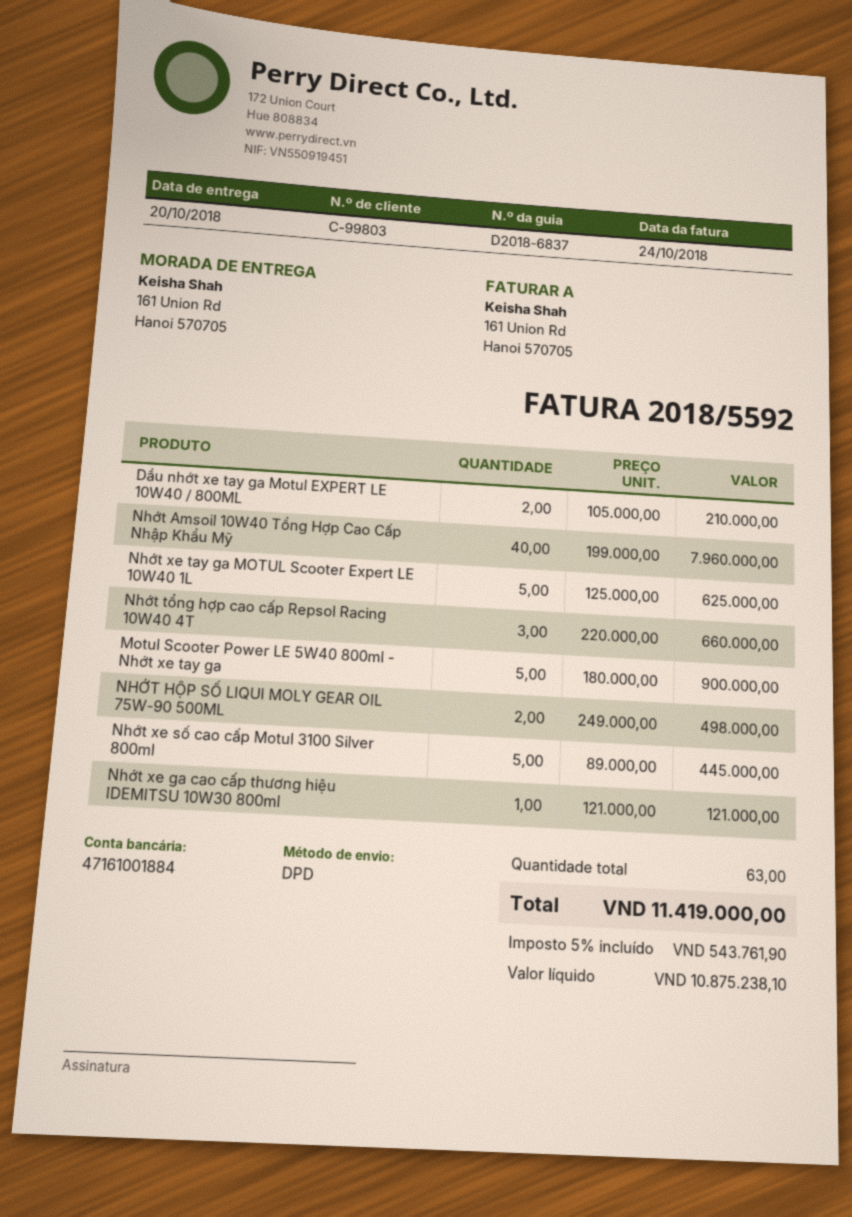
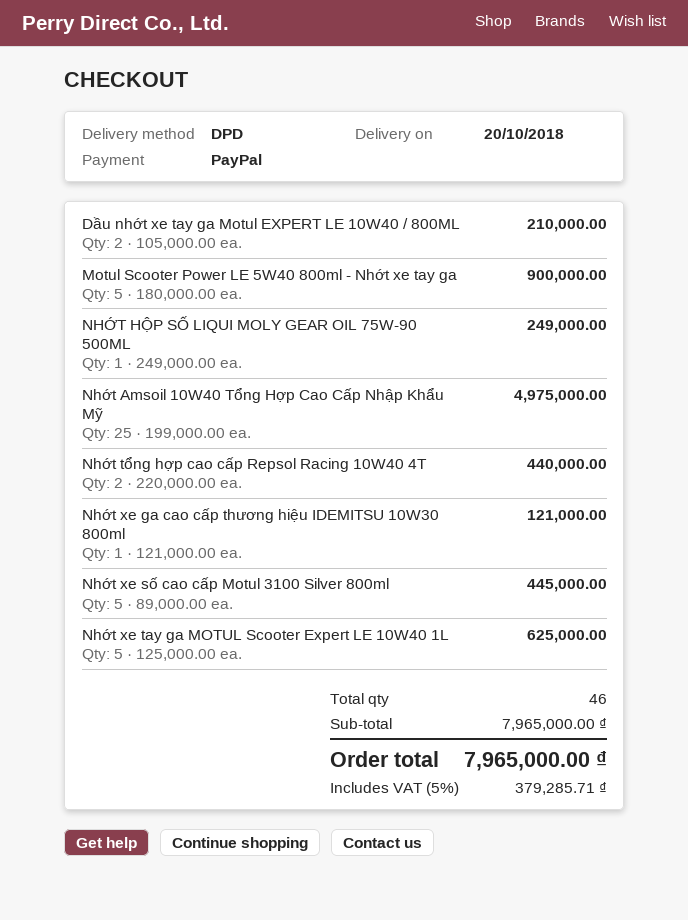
Nhớt Amsoil 10W40 Tổng Hợp Cao Cấp Nhập Khẩu Mỹ: 40 x 199000.00 = 7960000.00 -> 25 x 199000.00 = 4975000.00
Nhớt tổng hợp cao cấp Repsol Racing 10W40 4T: 3 x 220000.00 = 660000.00 -> 2 x 220000.00 = 440000.00
NHỚT HỘP SỐ LIQUI MOLY GEAR OIL 75W-90 500ML: 2 x 249000.00 = 498000.00 -> 1 x 249000.00 = 249000.00
total quantity: 63 -> 46
tax: 5% = 543761.90 -> 5% = 379285.71
total: 11419000.00 -> 7965000.00

